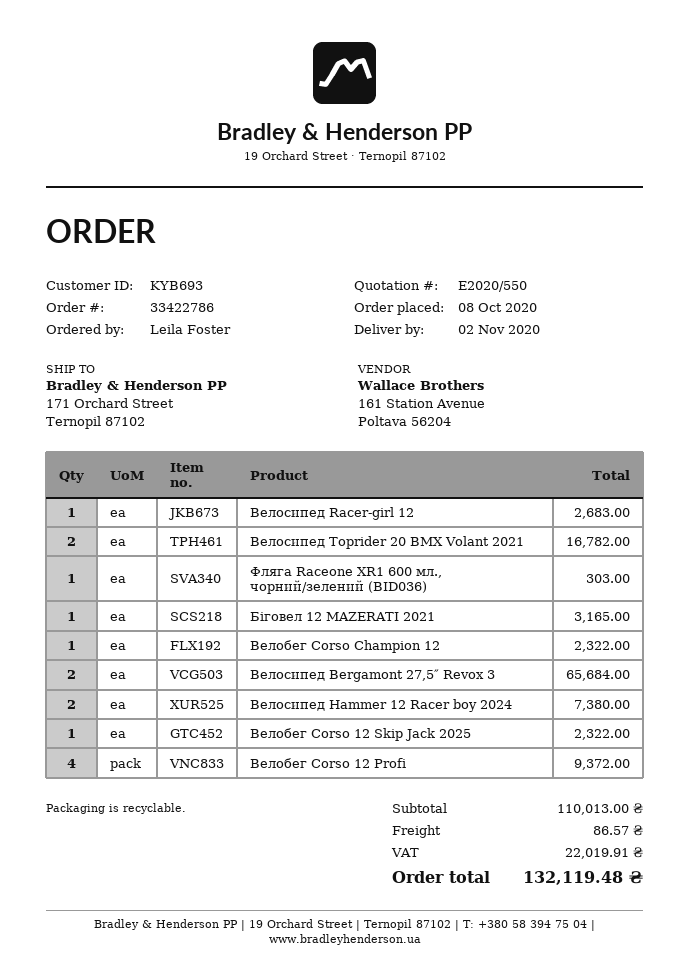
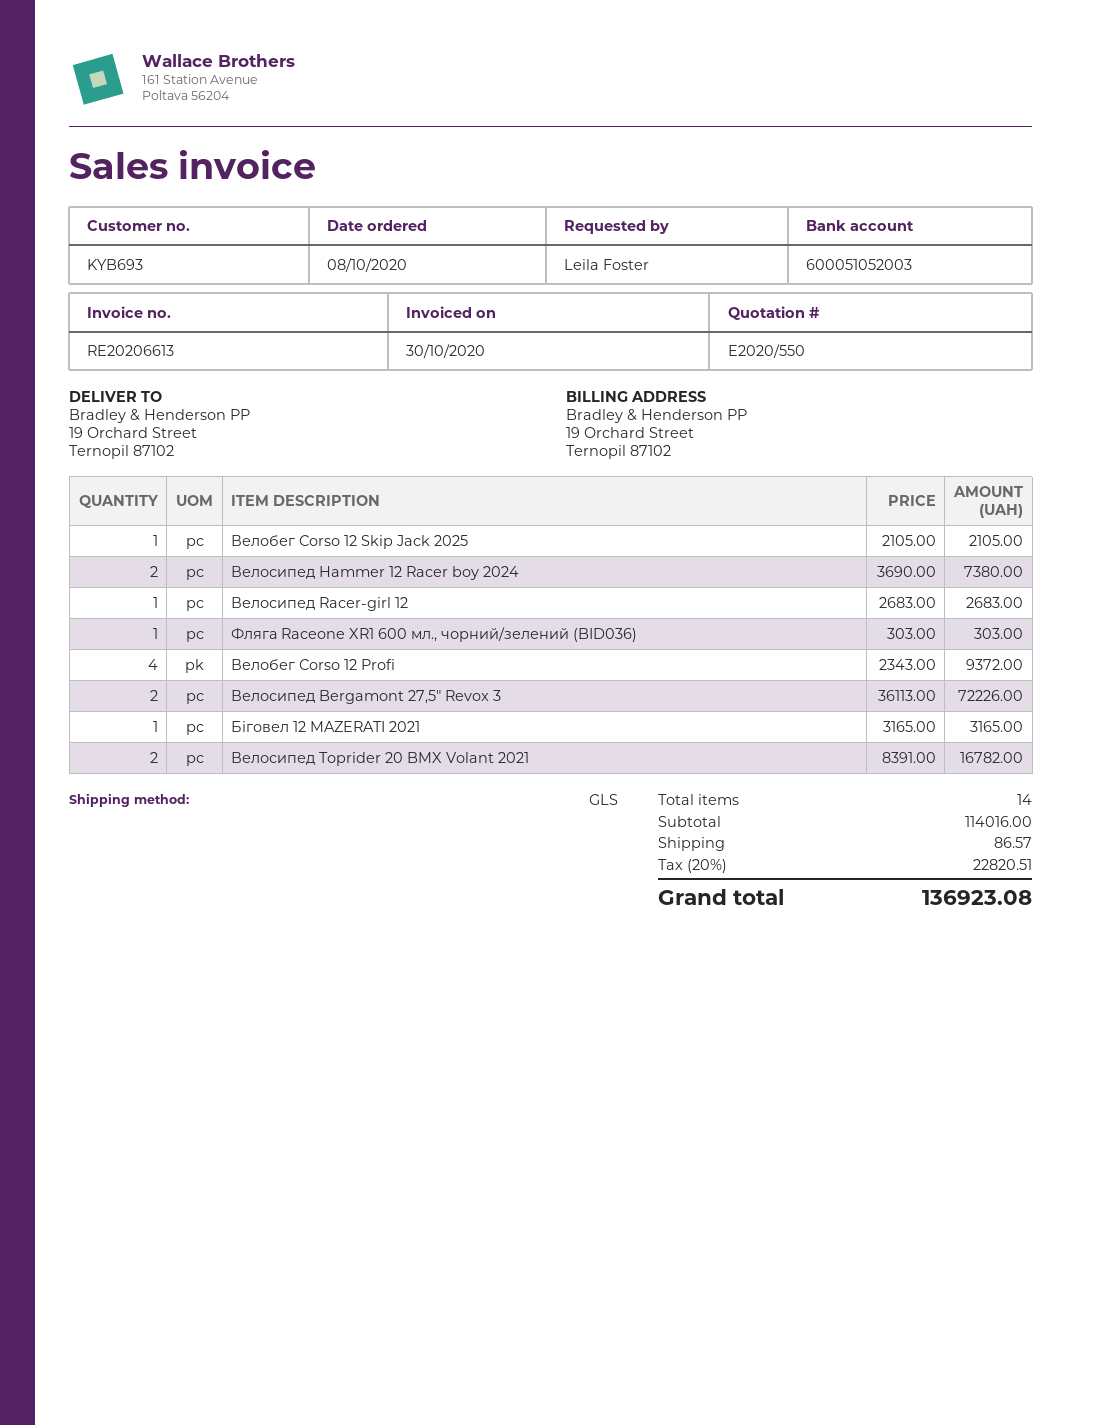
ship to: 171 Orchard Street, Ternopil 87102 -> 19 Orchard Street, Ternopil 87102
Велобег Corso Champion 12: 1 for 2322.00 -> none
Велосипед Bergamont 27,5″ Revox 3: 2 for 65684.00 -> 2 for 72226.00
Велобег Corso 12 Skip Jack 2025: 1 for 2322.00 -> 1 for 2105.00
subtotal: 110013.00 -> 114016.00
tax: 22019.91 -> 22820.51
total: 132119.48 -> 136923.08

